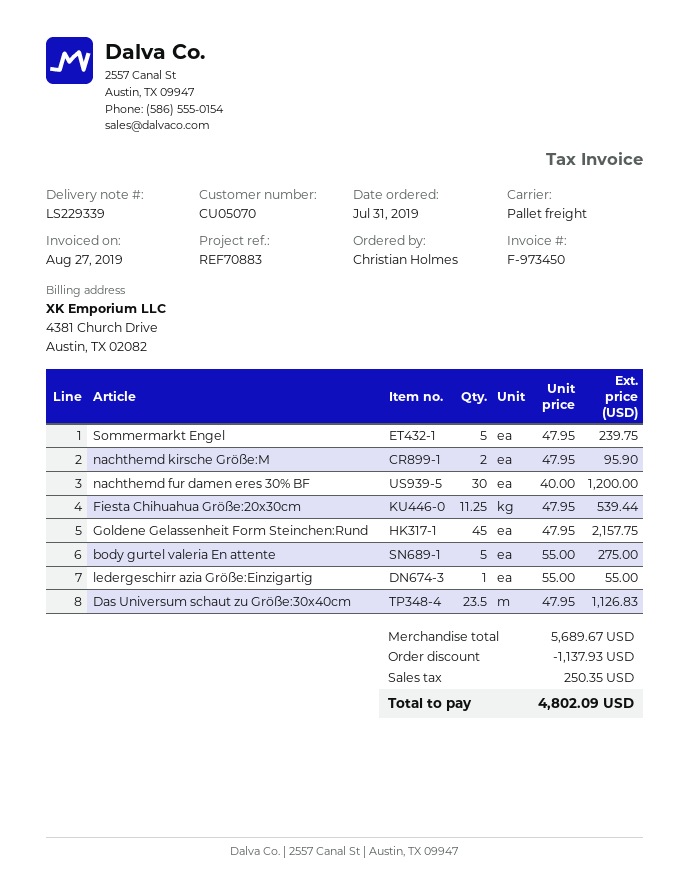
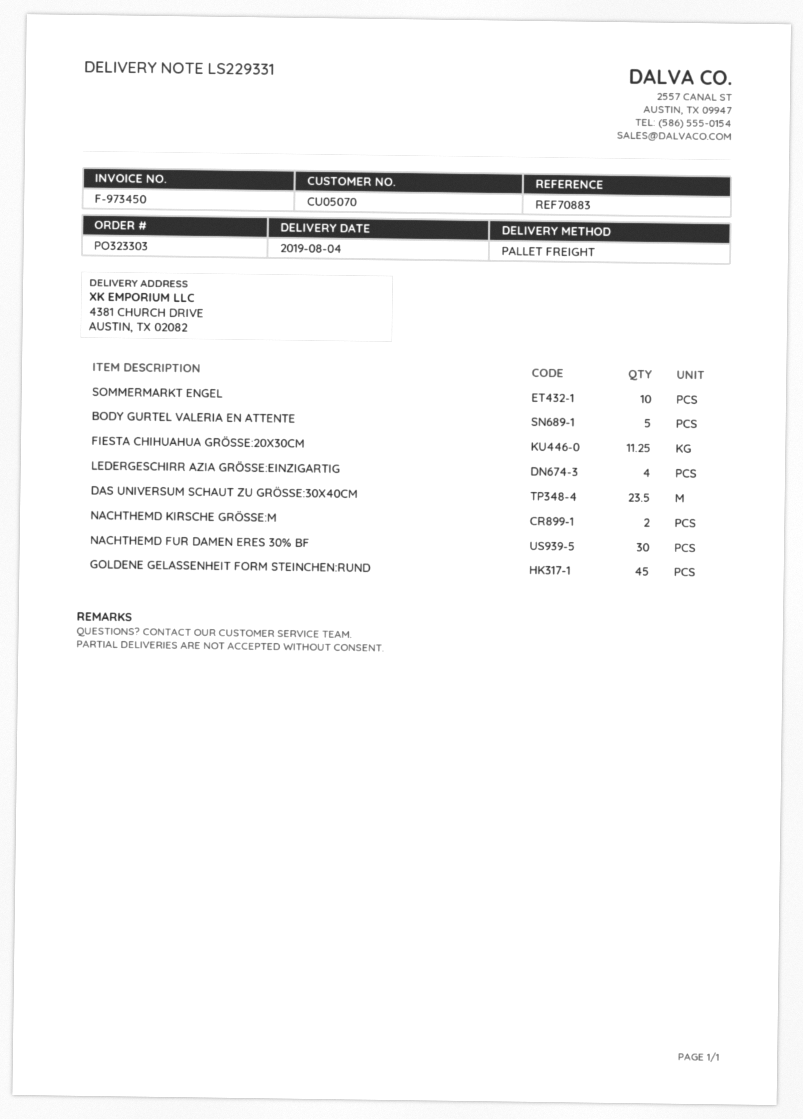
delivery note number: LS229339 -> LS229331
Sommermarkt Engel: 5 -> 10
ledergeschirr azia Größe:Einzigartig: 1 -> 4

